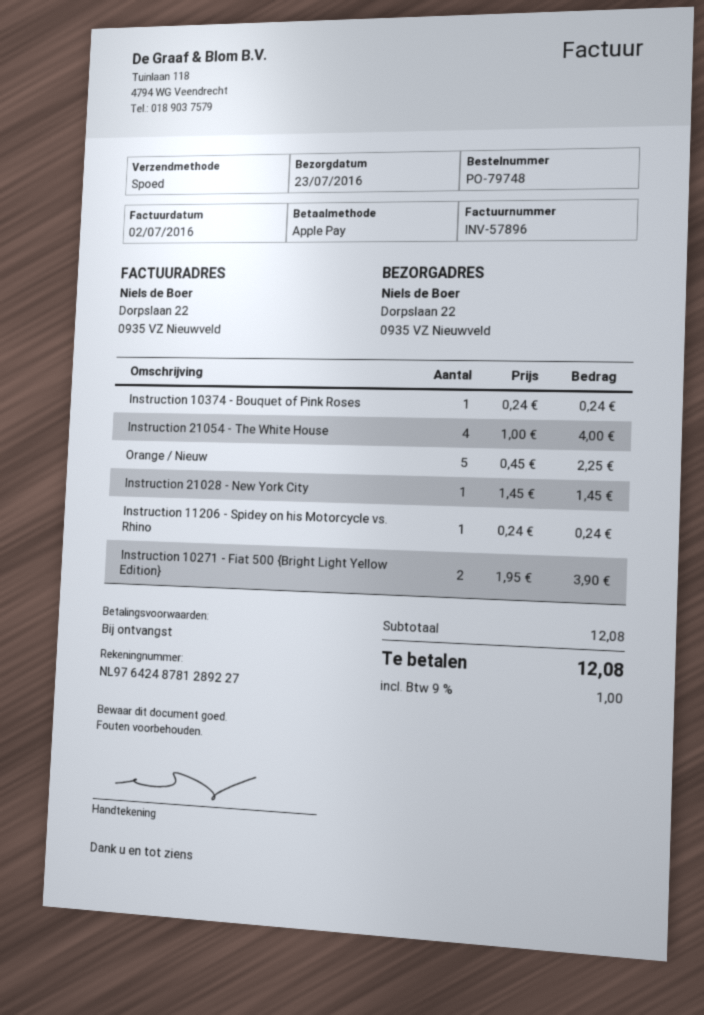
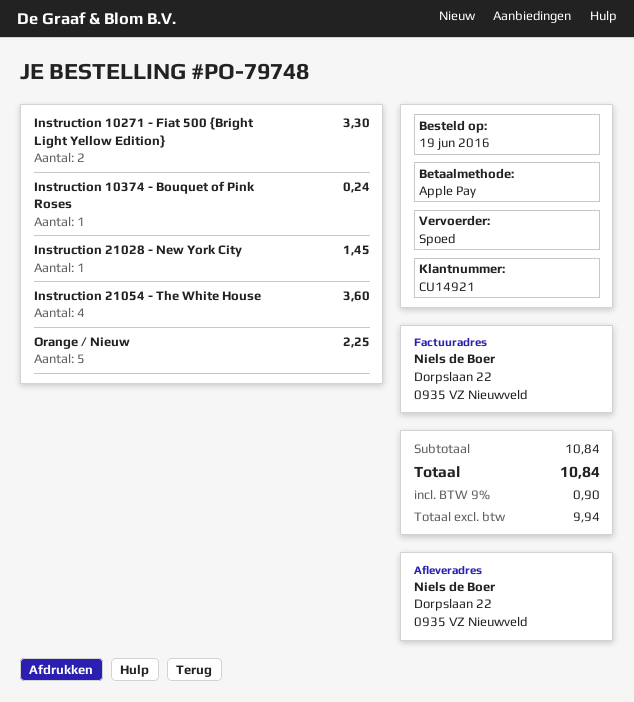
Instruction 21054 - The White House: 4 for 4.00 -> 4 for 3.60
Instruction 11206 - Spidey on his Motorcycle vs. Rhino: 1 for 0.24 -> none
Instruction 10271 - Fiat 500 {Bright Light Yellow Edition}: 2 for 3.90 -> 2 for 3.30
subtotal: 12.08 -> 10.84
tax: 9% = 1.00 -> 9% = 0.90
total: 12.08 -> 10.84

